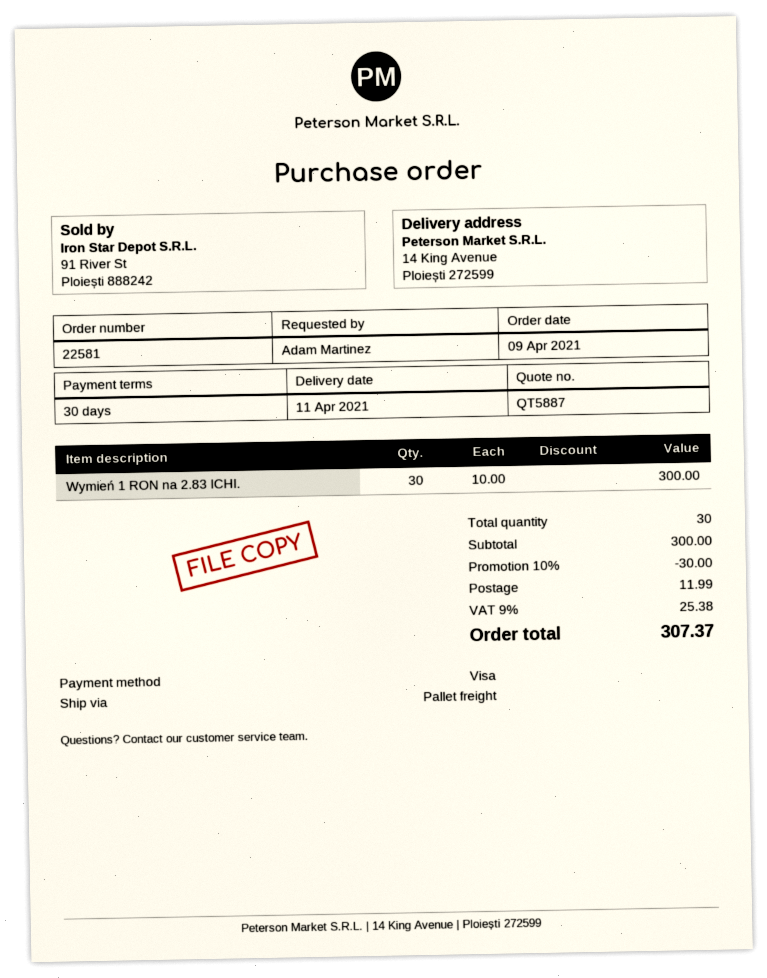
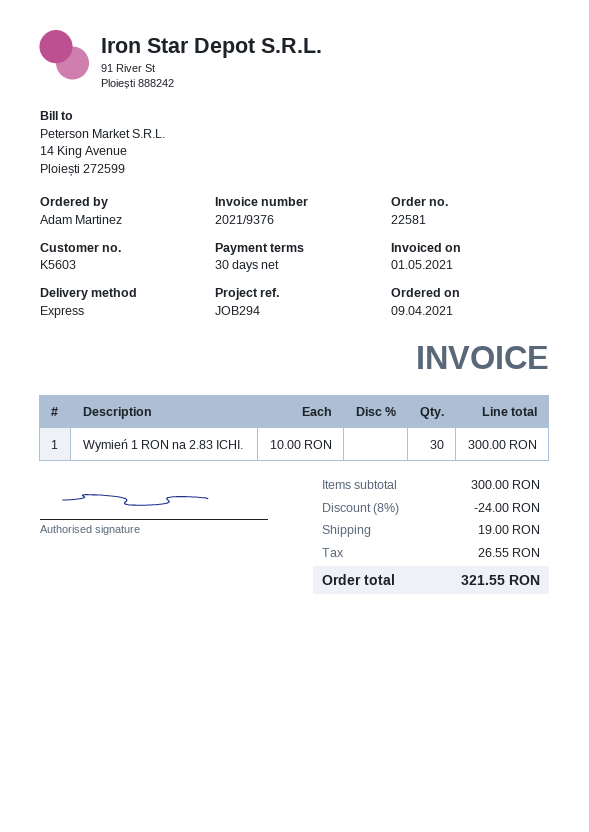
shipping method: pallet freight -> express
discount: 10% = 30.00 -> 8% = 24.00
shipping: 11.99 -> 19.00
tax: 25.38 -> 26.55
total: 307.37 -> 321.55

